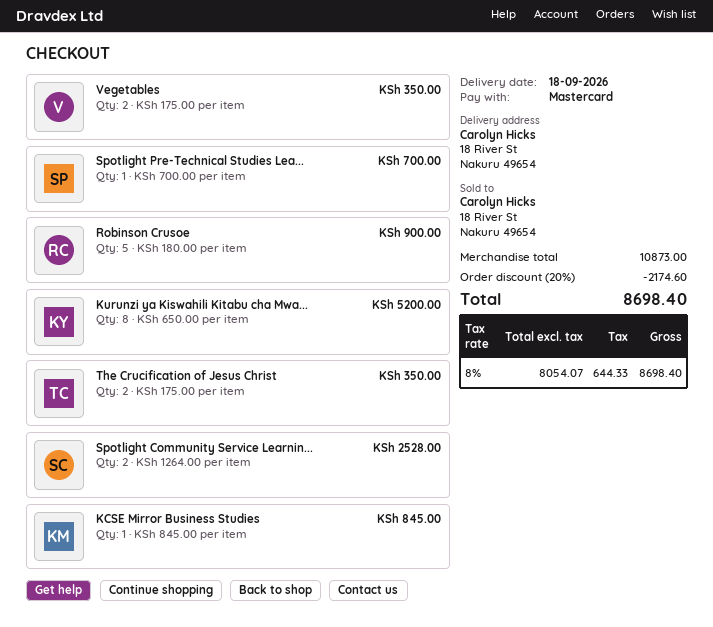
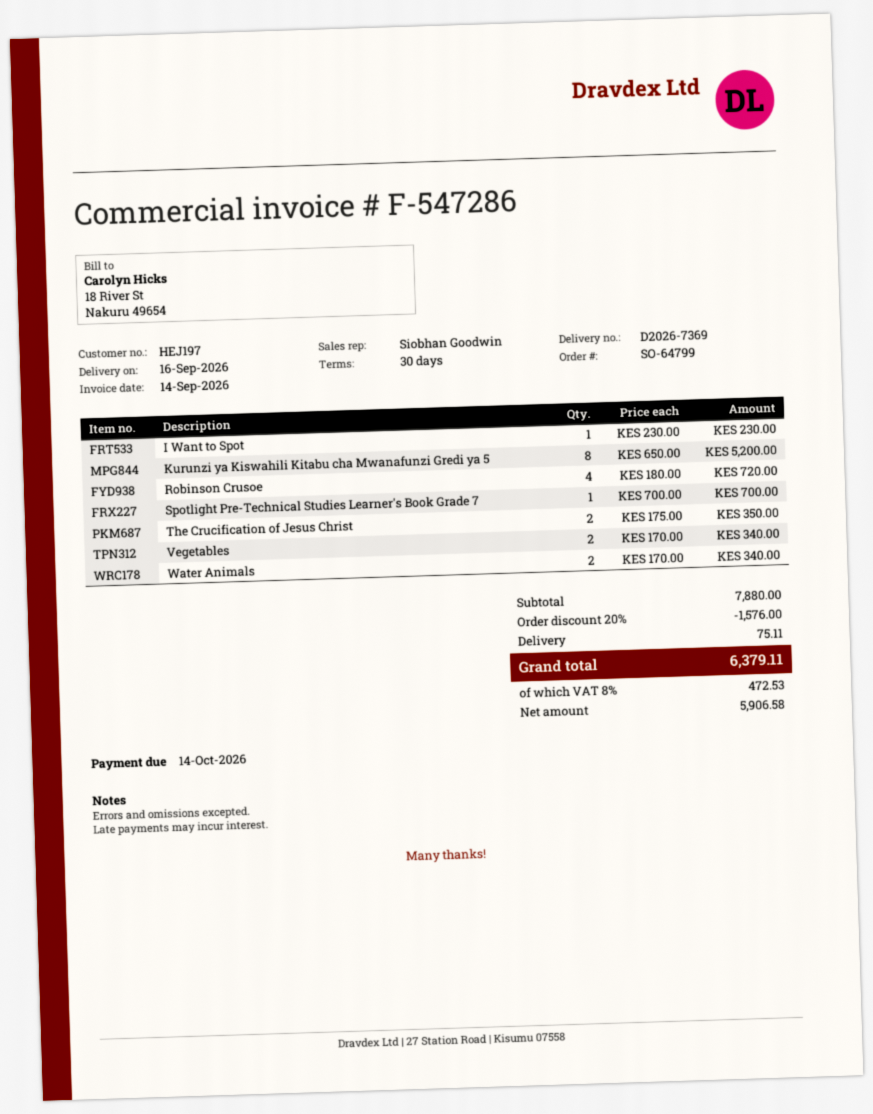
delivery date: 2026-09-18 -> 2026-09-16
Vegetables: 2 x 175.00 = 350.00 -> 2 x 170.00 = 340.00
Robinson Crusoe: 5 x 180.00 = 900.00 -> 4 x 180.00 = 720.00
Spotlight Community Service Learnin...: 2 x 1264.00 = 2528.00 -> none
KCSE Mirror Business Studies: 1 x 845.00 = 845.00 -> none
I Want to Spot: none -> 1 x 230.00 = 230.00
Water Animals: none -> 2 x 170.00 = 340.00
subtotal: 10873.00 -> 7880.00
discount: 20% = 2174.60 -> 20% = 1576.00
shipping: none -> 75.11
net: 8054.07 -> 5906.58
tax: 8% = 644.33 -> 8% = 472.53
total: 8698.40 -> 6379.11

